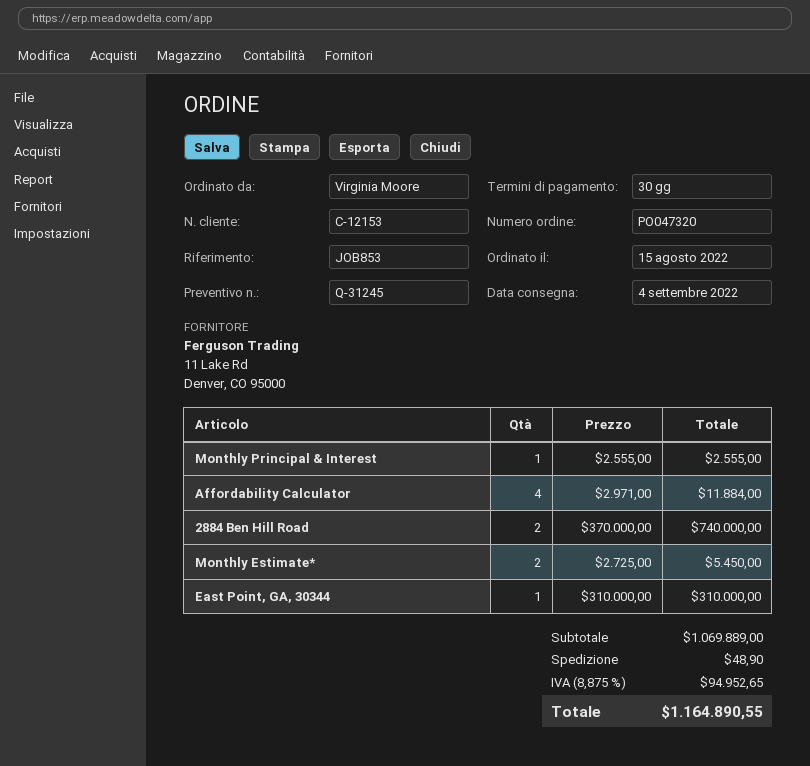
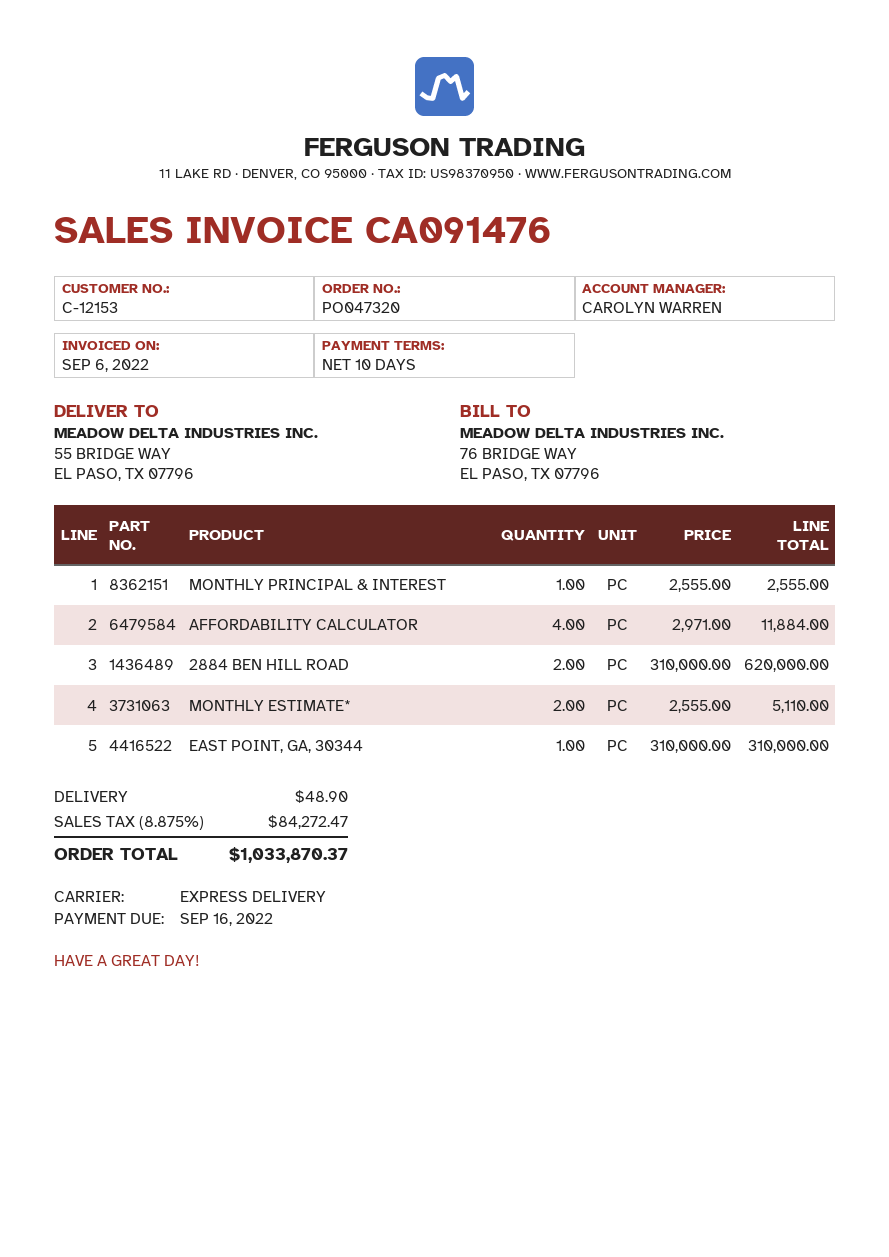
payment terms: 30 days -> 10 days
2884 Ben Hill Road: 2 x 370000.00 = 740000.00 -> 2 x 310000.00 = 620000.00
Monthly Estimate*: 2 x 2725.00 = 5450.00 -> 2 x 2555.00 = 5110.00
tax: 8.875% = 94952.65 -> 8.875% = 84272.47
total: 1164890.55 -> 1033870.37

